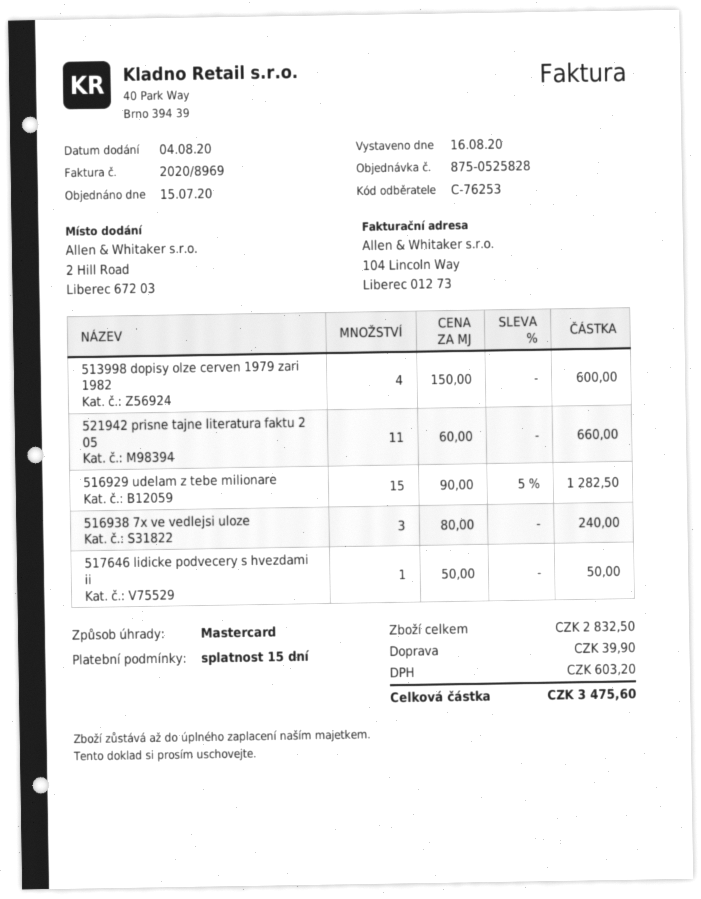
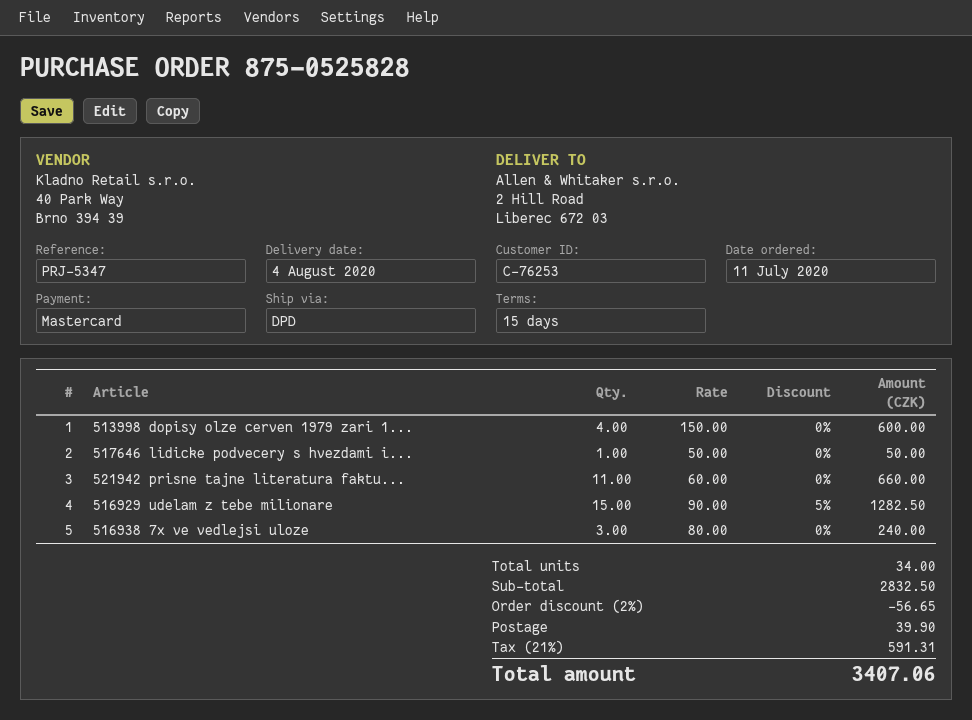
order date: 2020-07-15 -> 2020-07-11
discount: none -> 2% = 56.65
tax: 603.20 -> 591.31
total: 3475.60 -> 3407.06

